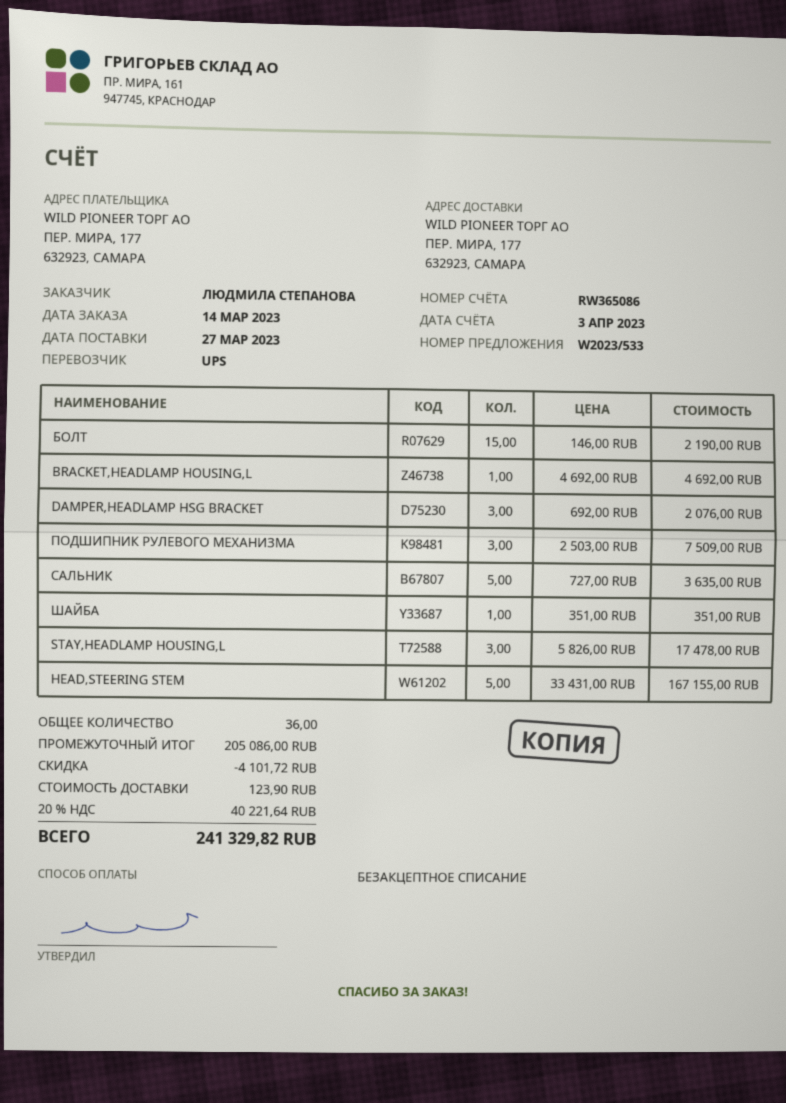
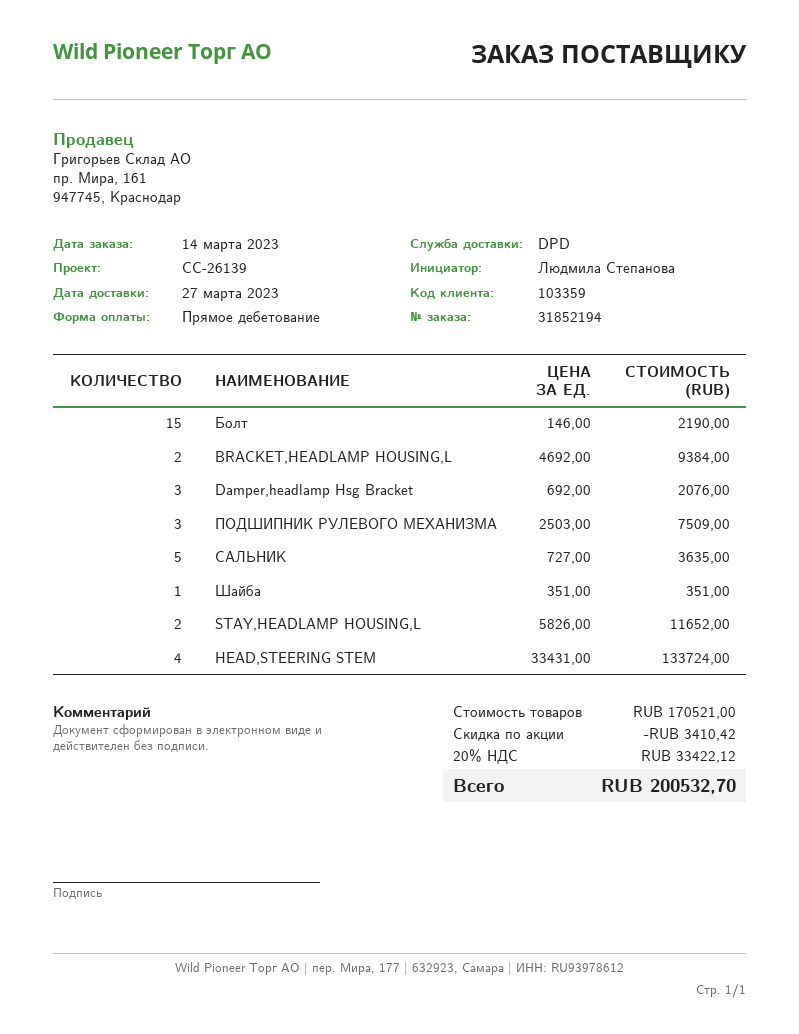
shipping method: UPS -> DPD
BRACKET,HEADLAMP HOUSING,L: 1 x 4692.00 = 4692.00 -> 2 x 4692.00 = 9384.00
STAY,HEADLAMP HOUSING,L: 3 x 5826.00 = 17478.00 -> 2 x 5826.00 = 11652.00
HEAD,STEERING STEM: 5 x 33431.00 = 167155.00 -> 4 x 33431.00 = 133724.00
subtotal: 205086.00 -> 170521.00
discount: 4101.72 -> 3410.42
shipping: 123.90 -> none
tax: 20% = 40221.64 -> 20% = 33422.12
total: 241329.82 -> 200532.70

